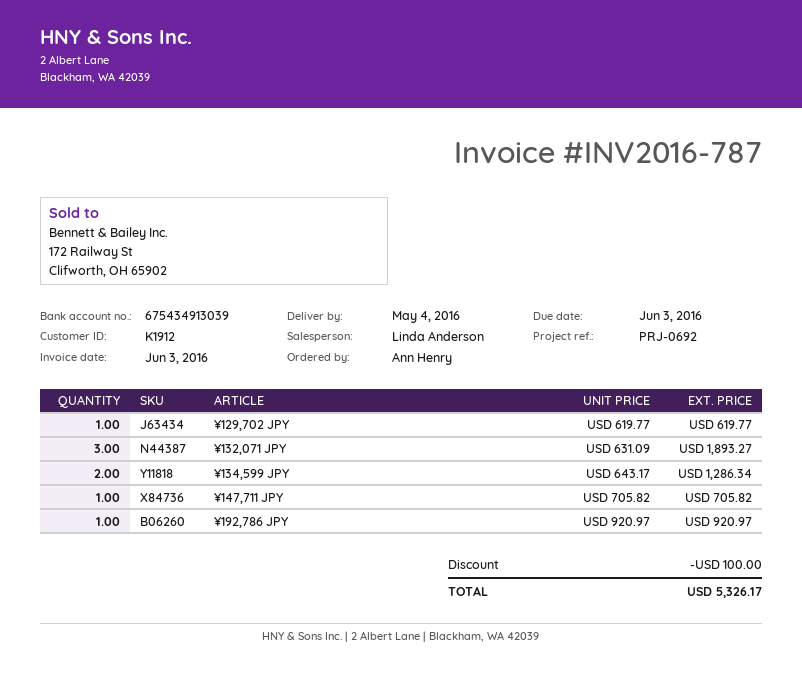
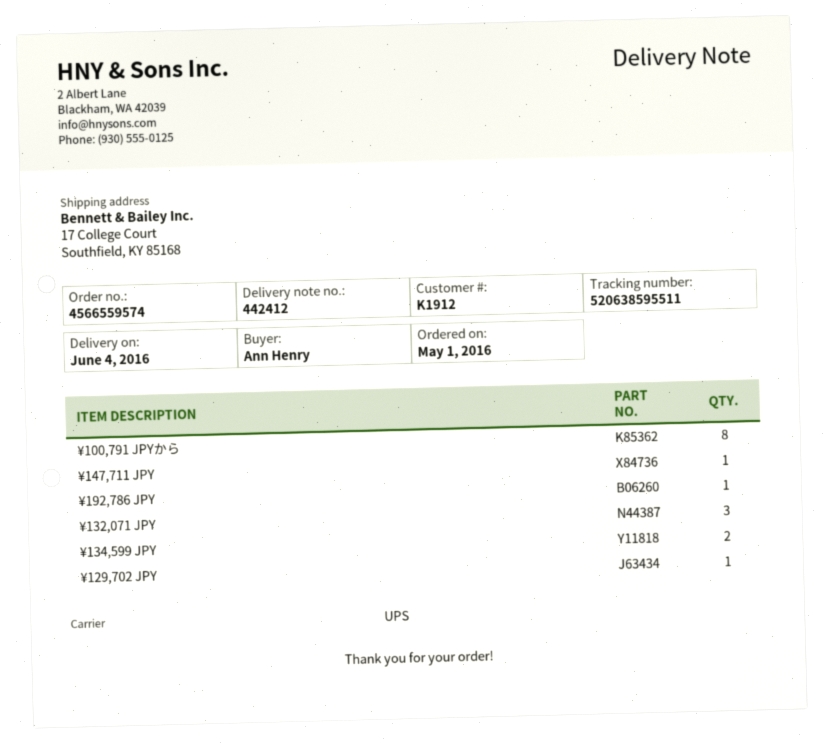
delivery date: 2016-05-04 -> 2016-06-04
¥100,791 JPYから: none -> 8

